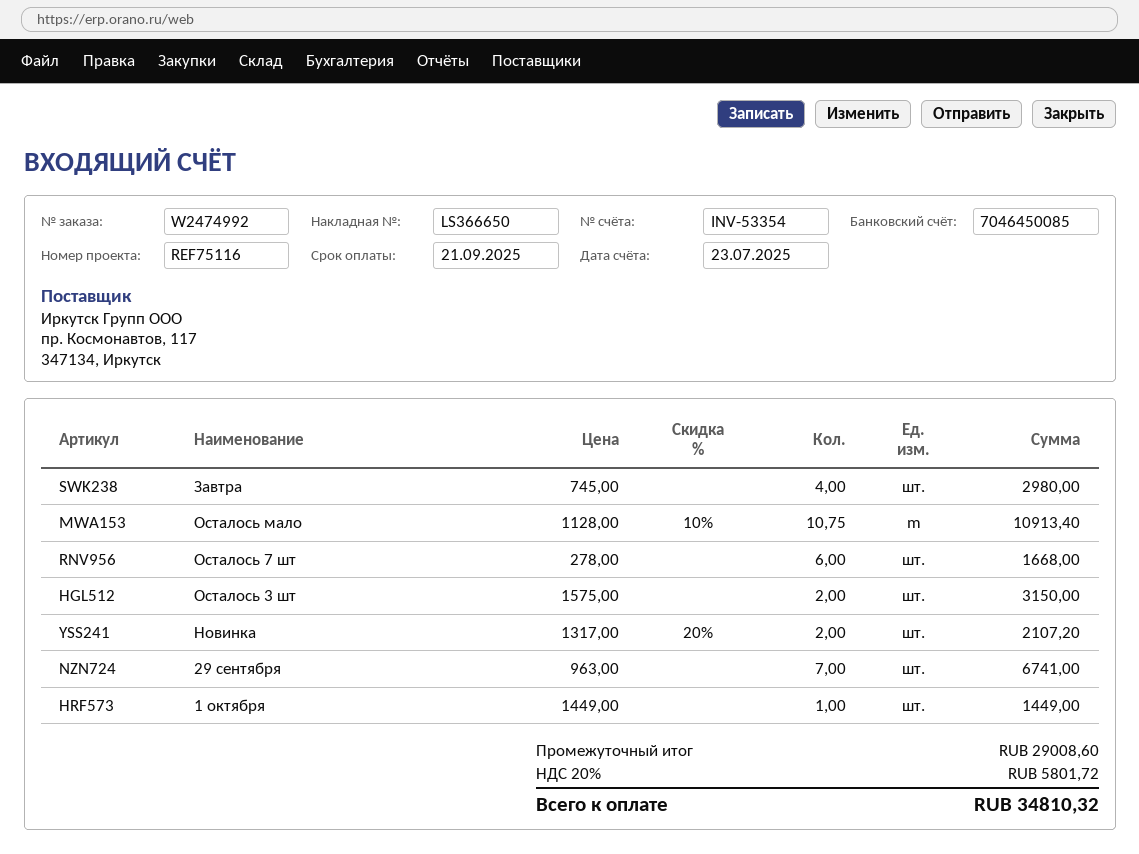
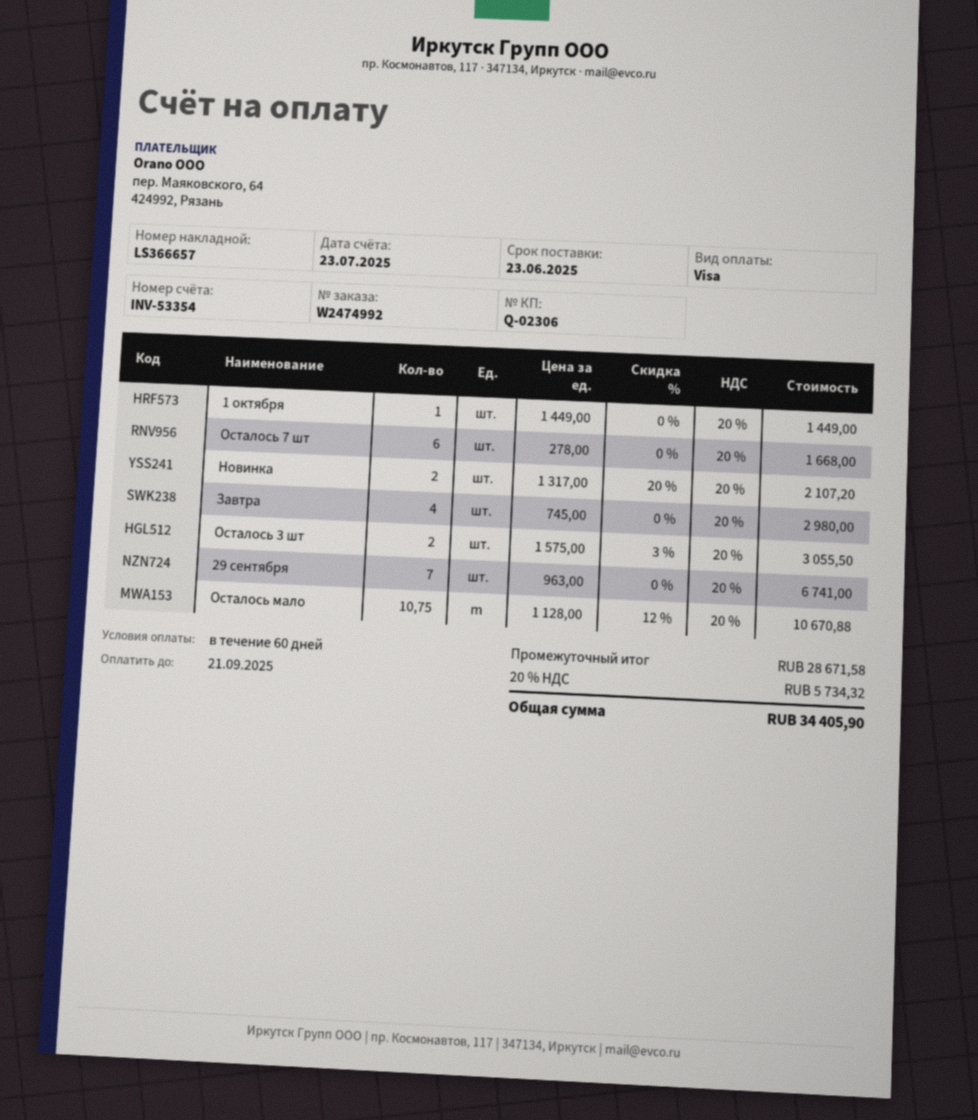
delivery note number: LS366650 -> LS366657
Осталось мало: 10.75 x 1128.00 - 10% = 10913.40 -> 10.75 x 1128.00 - 12% = 10670.88
Осталось 3 шт: 2 x 1575.00 = 3150.00 -> 2 x 1575.00 - 3% = 3055.50
subtotal: 29008.60 -> 28671.58
tax: 20% = 5801.72 -> 20% = 5734.32
total: 34810.32 -> 34405.90

